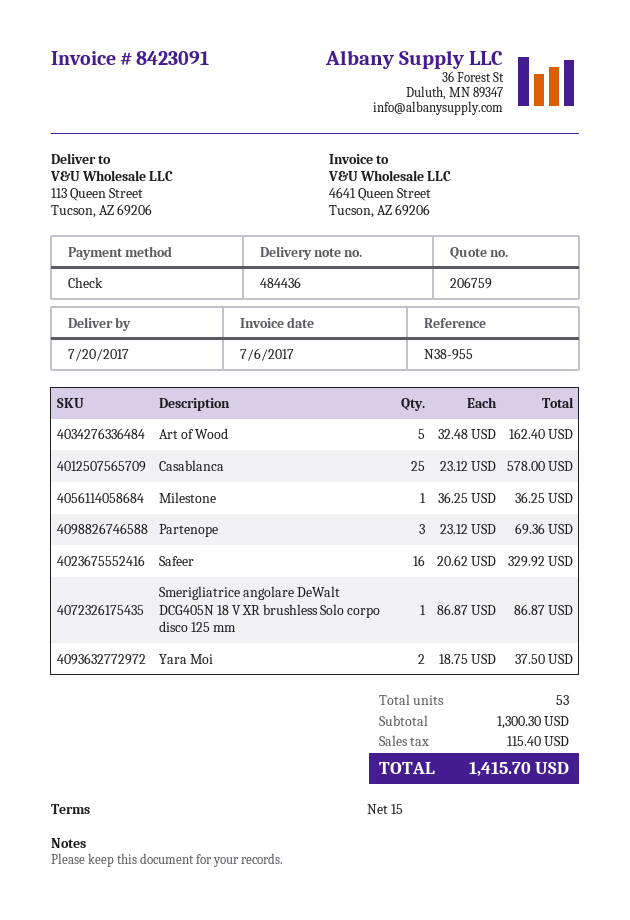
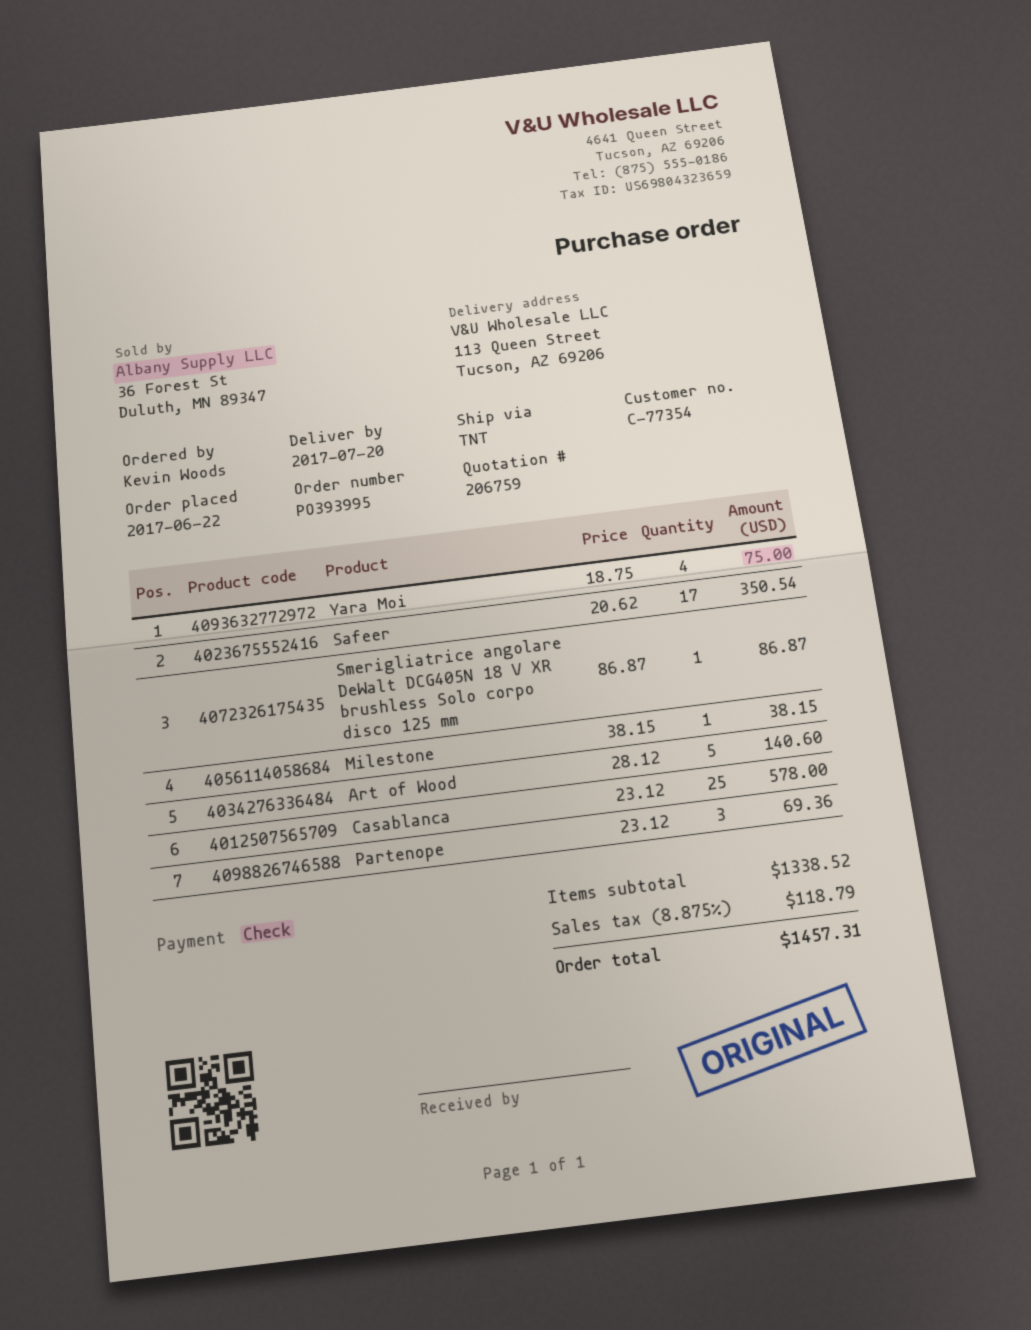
Art of Wood: 5 x 32.48 = 162.40 -> 5 x 28.12 = 140.60
Milestone: 1 x 36.25 = 36.25 -> 1 x 38.15 = 38.15
Safeer: 16 x 20.62 = 329.92 -> 17 x 20.62 = 350.54
Yara Moi: 2 x 18.75 = 37.50 -> 4 x 18.75 = 75.00
subtotal: 1300.30 -> 1338.52
tax: 115.40 -> 118.79
total: 1415.70 -> 1457.31

